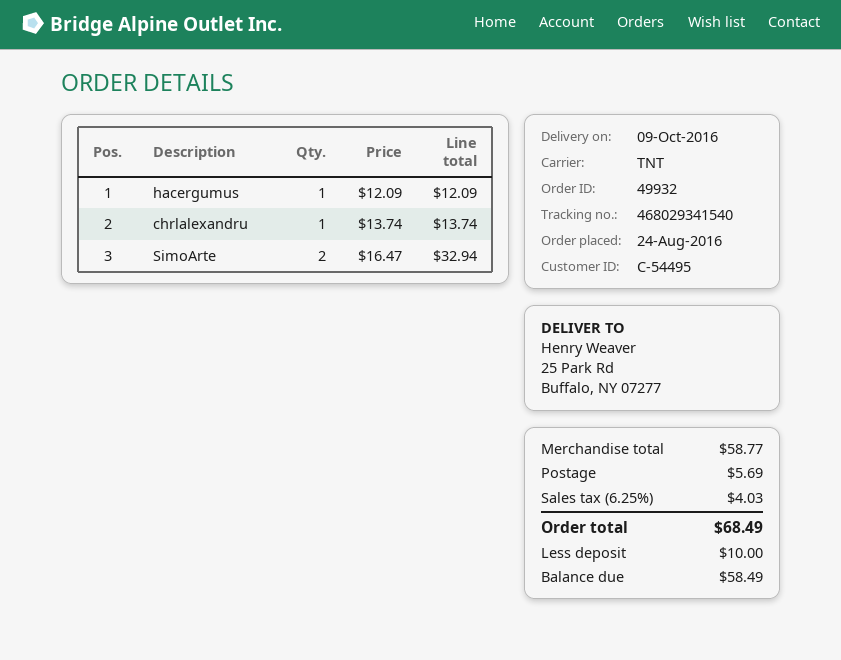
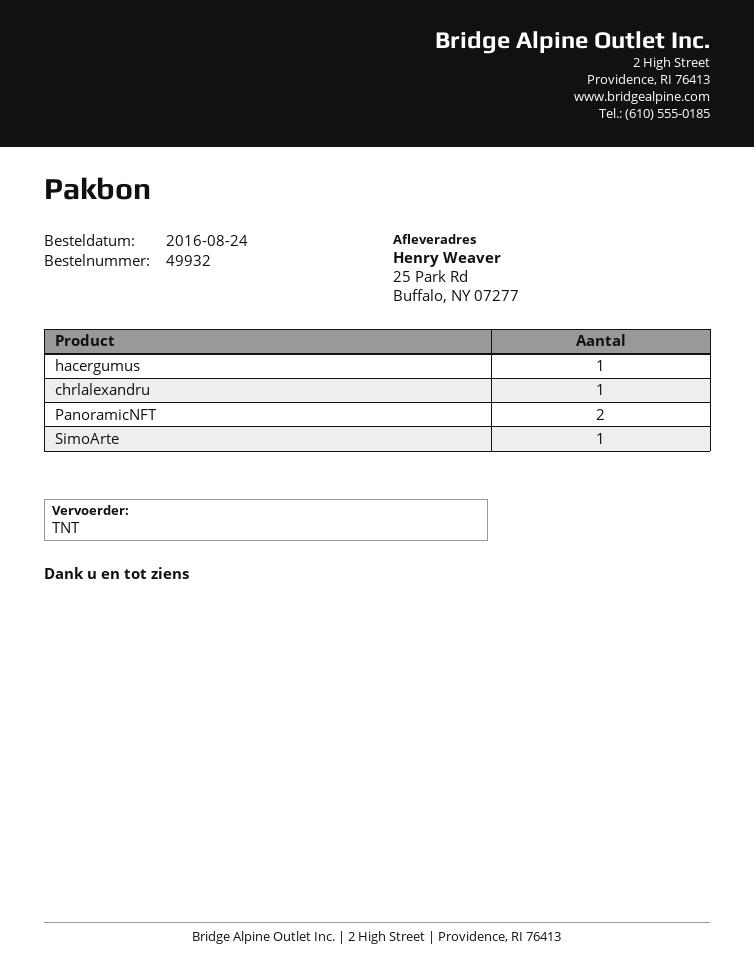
SimoArte: 2 -> 1
PanoramicNFT: none -> 2

